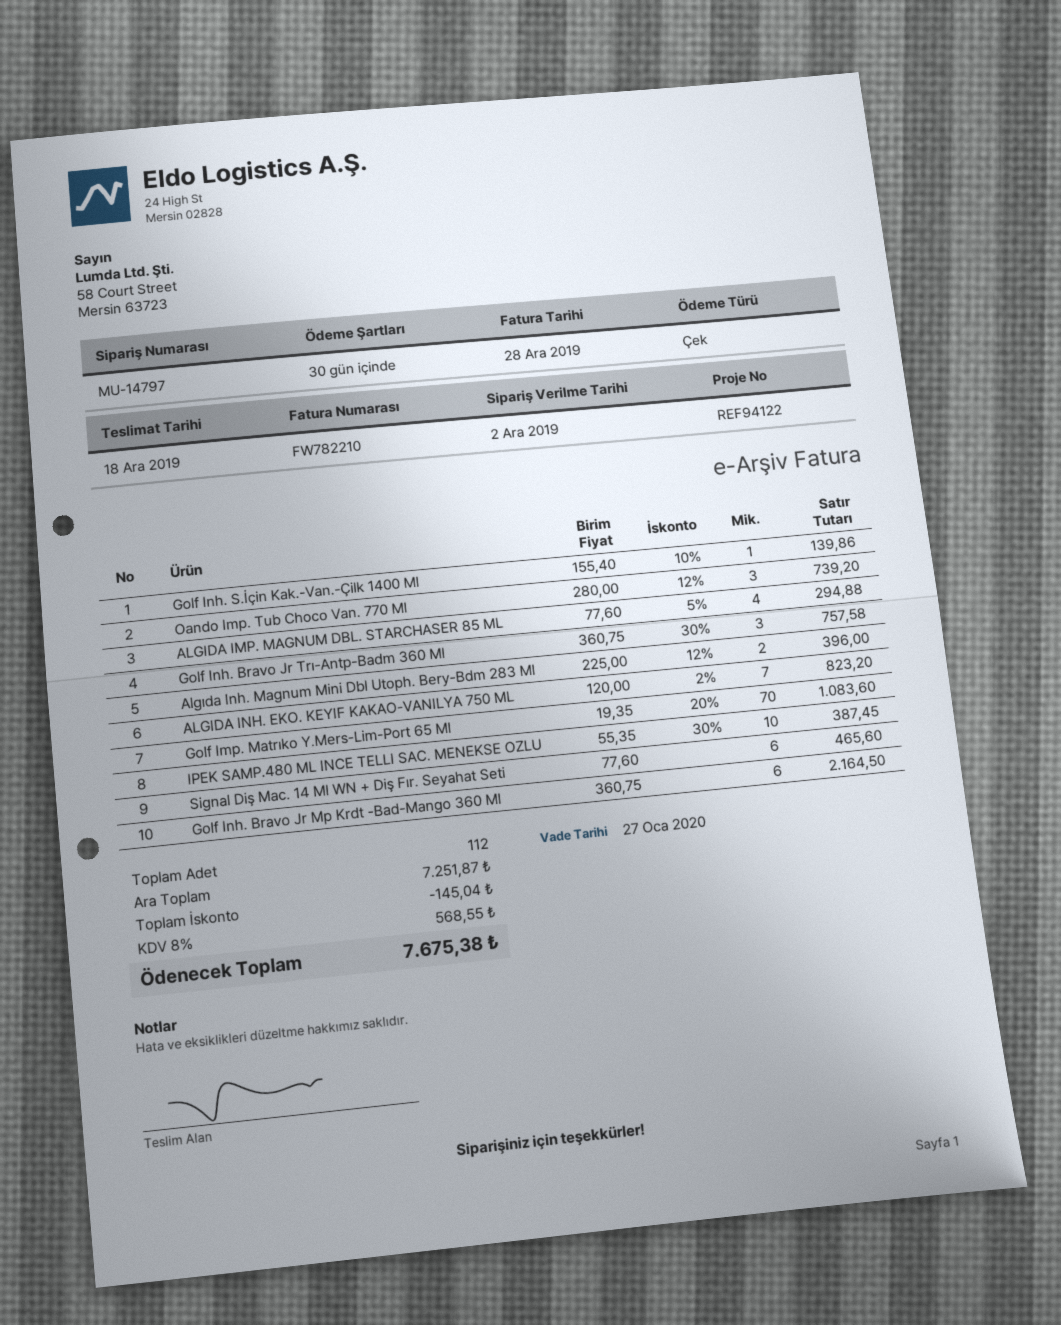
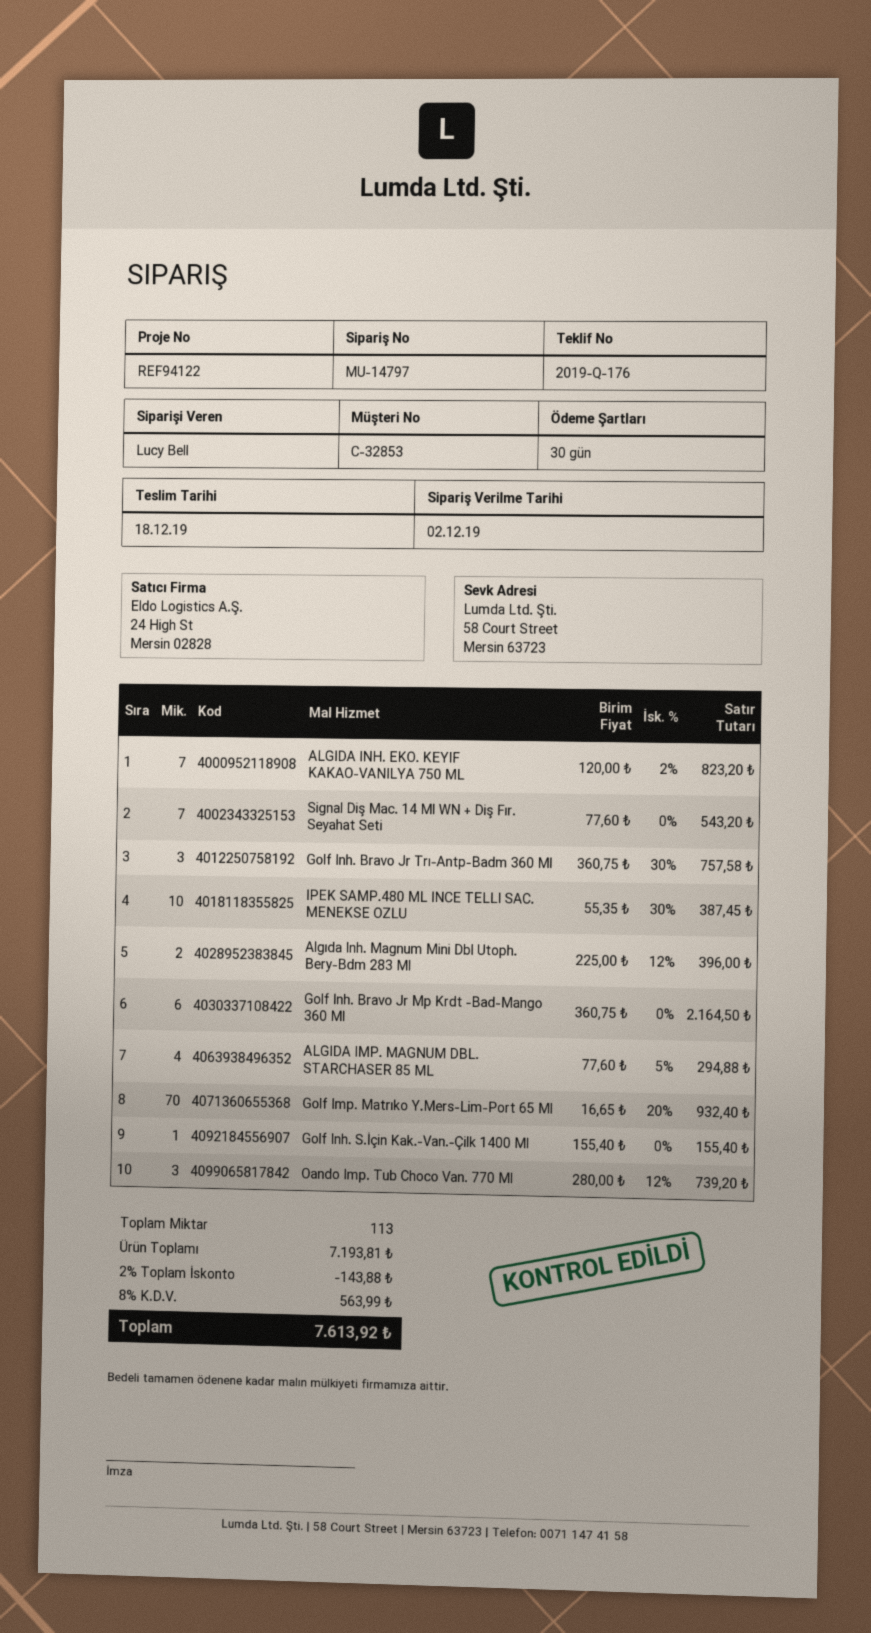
Golf Inh. S.İçin Kak.-Van.-Çilk 1400 Ml: 1 x 155.40 - 10% = 139.86 -> 1 x 155.40 = 155.40
Golf Imp. Matrıko Y.Mers-Lim-Port 65 Ml: 70 x 19.35 - 20% = 1083.60 -> 70 x 16.65 - 20% = 932.40
Signal Diş Mac. 14 Ml WN + Diş Fır. Seyahat Seti: 6 x 77.60 = 465.60 -> 7 x 77.60 = 543.20
total quantity: 112 -> 113
subtotal: 7251.87 -> 7193.81
discount: 145.04 -> 143.88
tax: 8% = 568.55 -> 8% = 563.99
total: 7675.38 -> 7613.92

